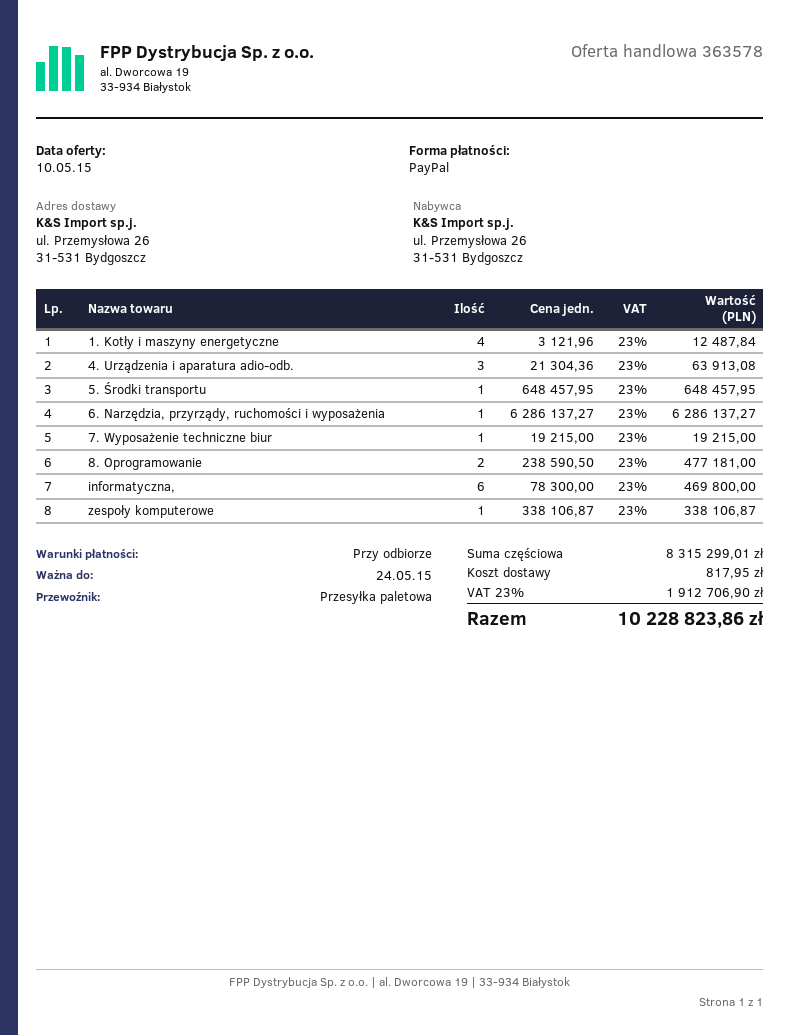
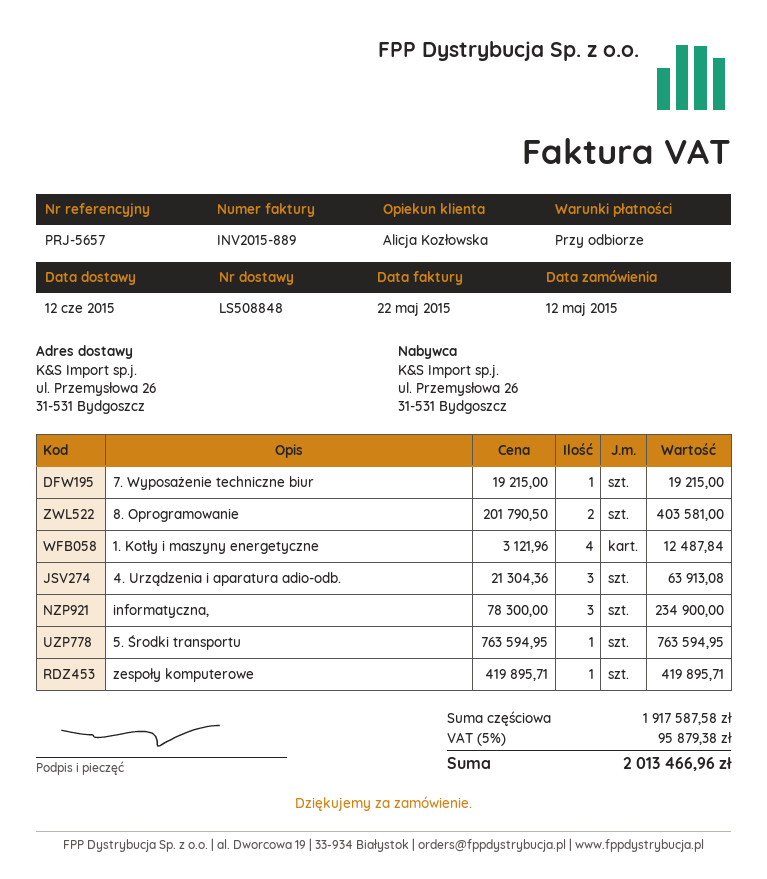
5. Środki transportu: 1 x 648457.95 = 648457.95 -> 1 x 763594.95 = 763594.95
6. Narzędzia, przyrządy, ruchomości i wyposażenia: 1 x 6286137.27 = 6286137.27 -> none
8. Oprogramowanie: 2 x 238590.50 = 477181.00 -> 2 x 201790.50 = 403581.00
informatyczna,: 6 x 78300.00 = 469800.00 -> 3 x 78300.00 = 234900.00
zespoły komputerowe: 1 x 338106.87 = 338106.87 -> 1 x 419895.71 = 419895.71
subtotal: 8315299.01 -> 1917587.58
shipping: 817.95 -> none
tax: 23% = 1912706.90 -> 5% = 95879.38
total: 10228823.86 -> 2013466.96

